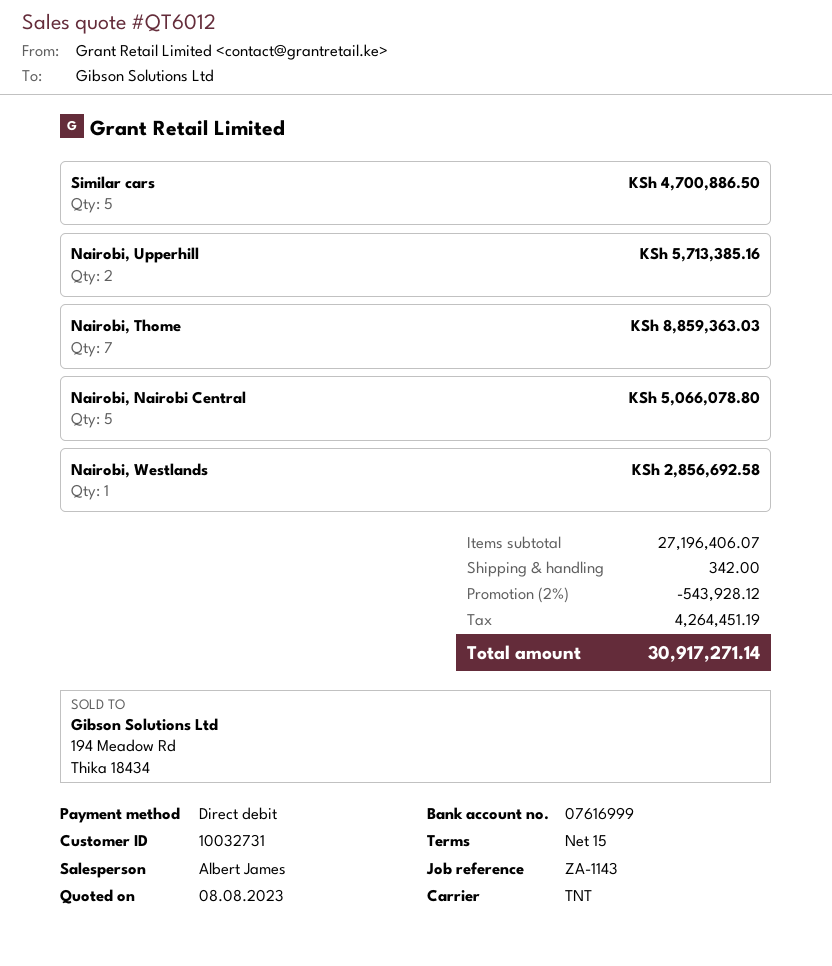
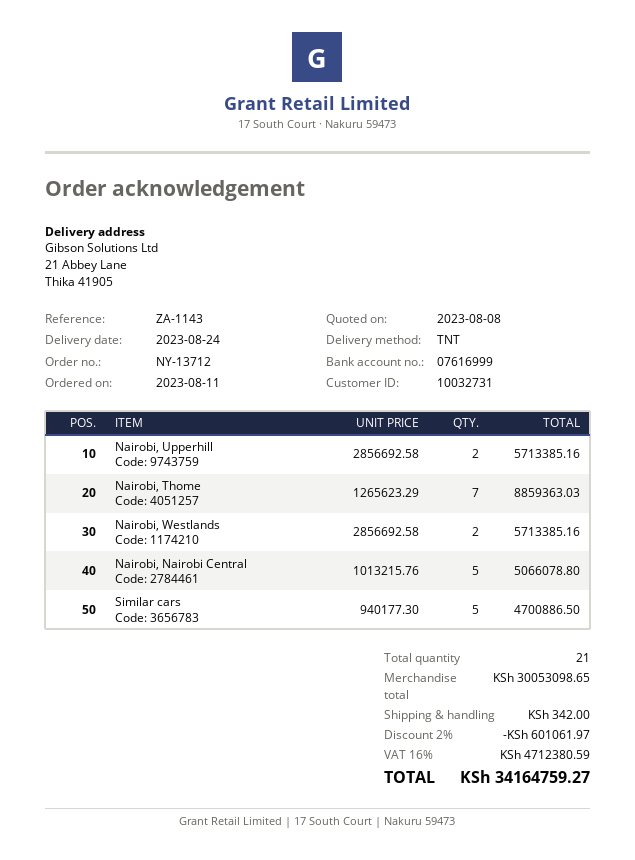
Nairobi, Westlands: 1 for 2856692.58 -> 2 for 5713385.16
subtotal: 27196406.07 -> 30053098.65
discount: 2% = 543928.12 -> 2% = 601061.97
tax: 4264451.19 -> 4712380.59
total: 30917271.14 -> 34164759.27

